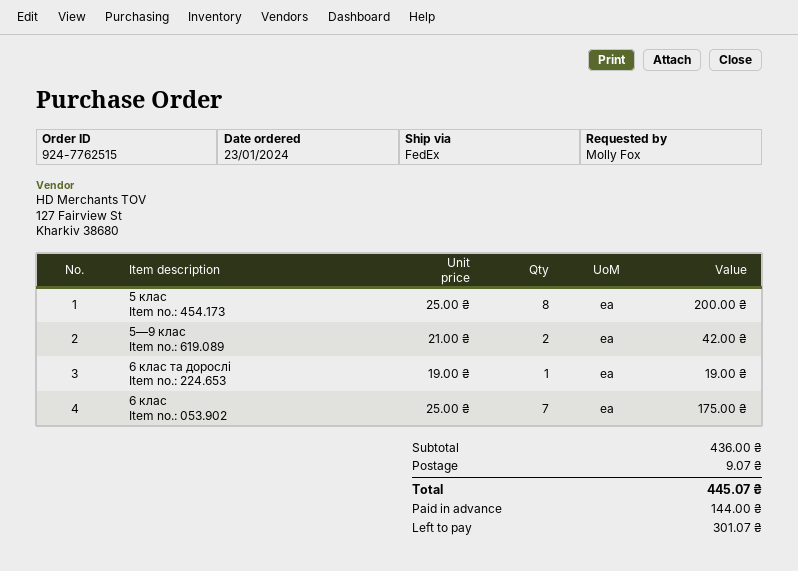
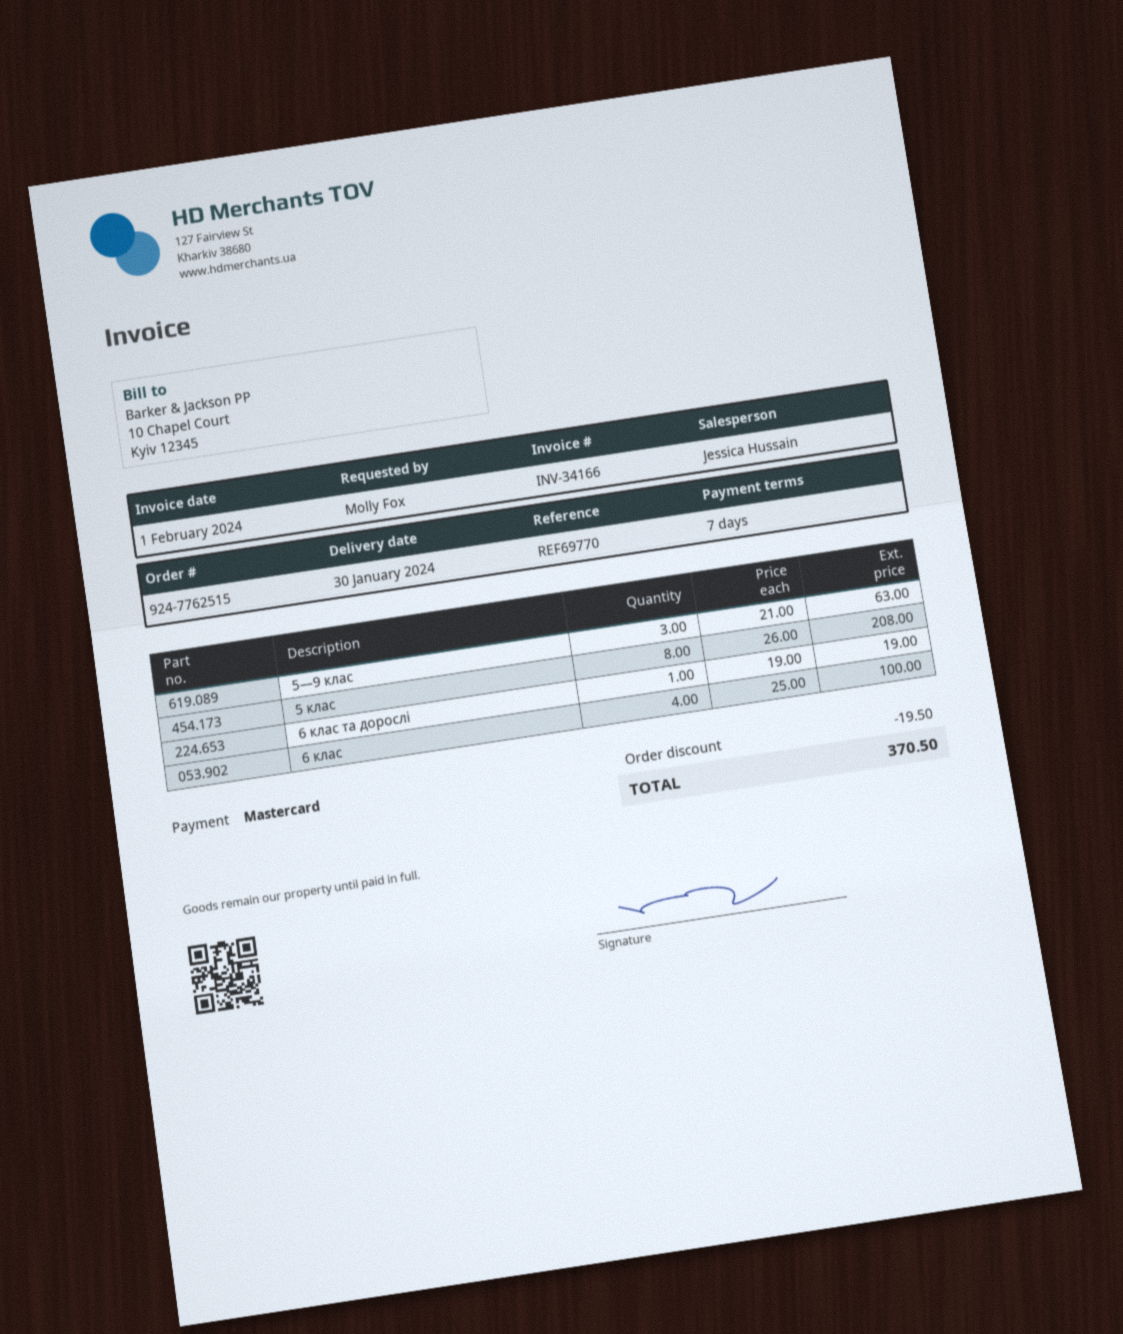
5 клас: 8 x 25.00 = 200.00 -> 8 x 26.00 = 208.00
5—9 клас: 2 x 21.00 = 42.00 -> 3 x 21.00 = 63.00
6 клас: 7 x 25.00 = 175.00 -> 4 x 25.00 = 100.00
discount: none -> 19.50
shipping: 9.07 -> none
total: 445.07 -> 370.50

